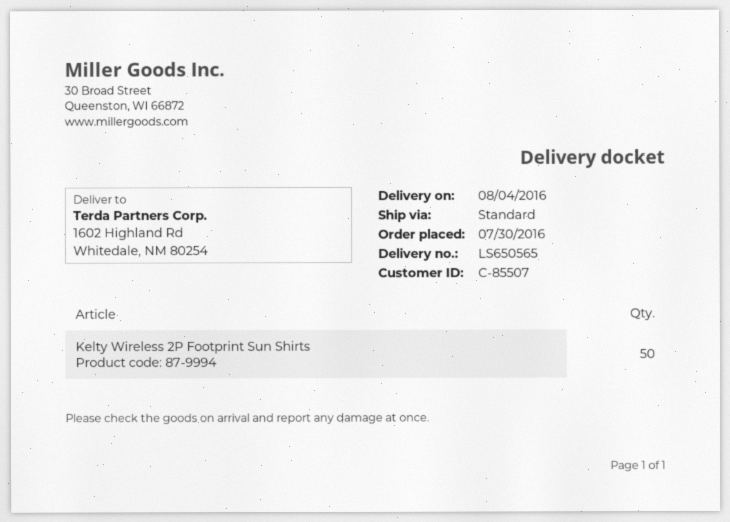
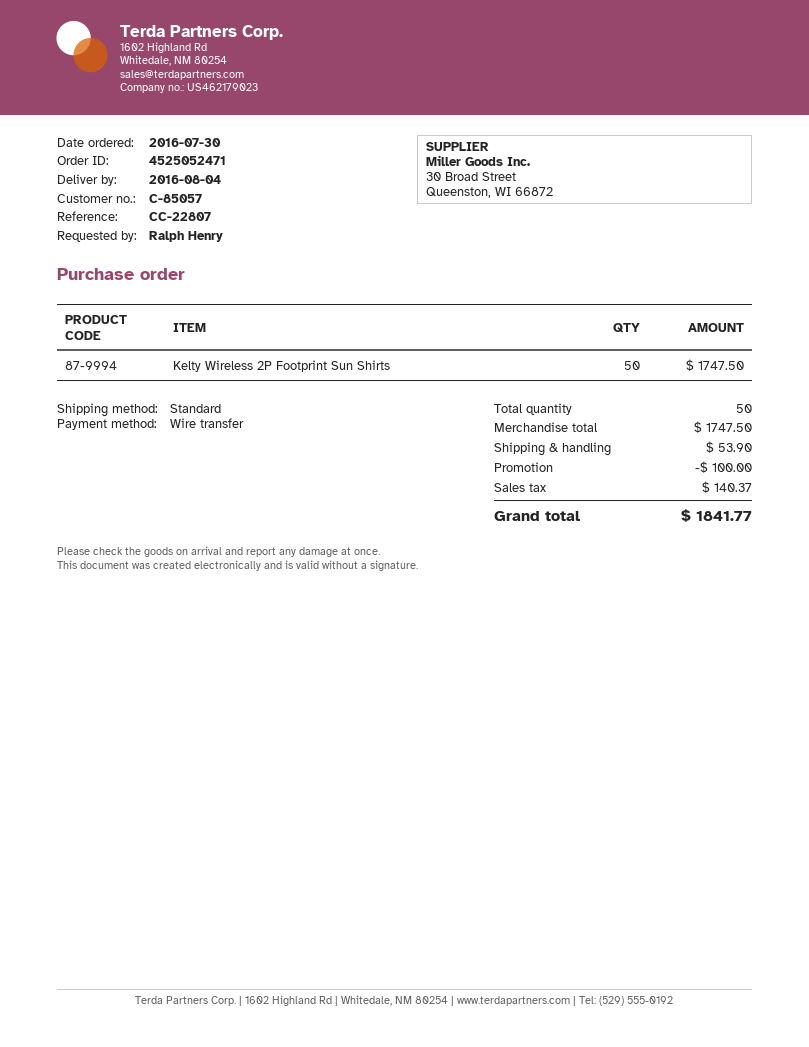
customer number: C-85507 -> C-85057

